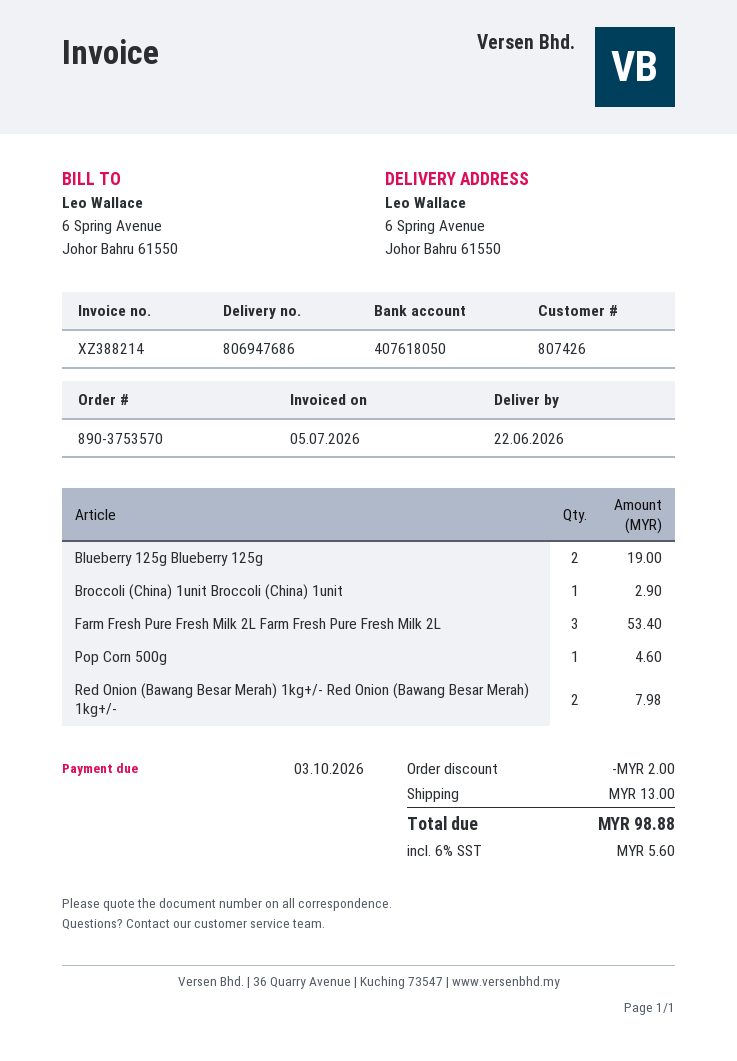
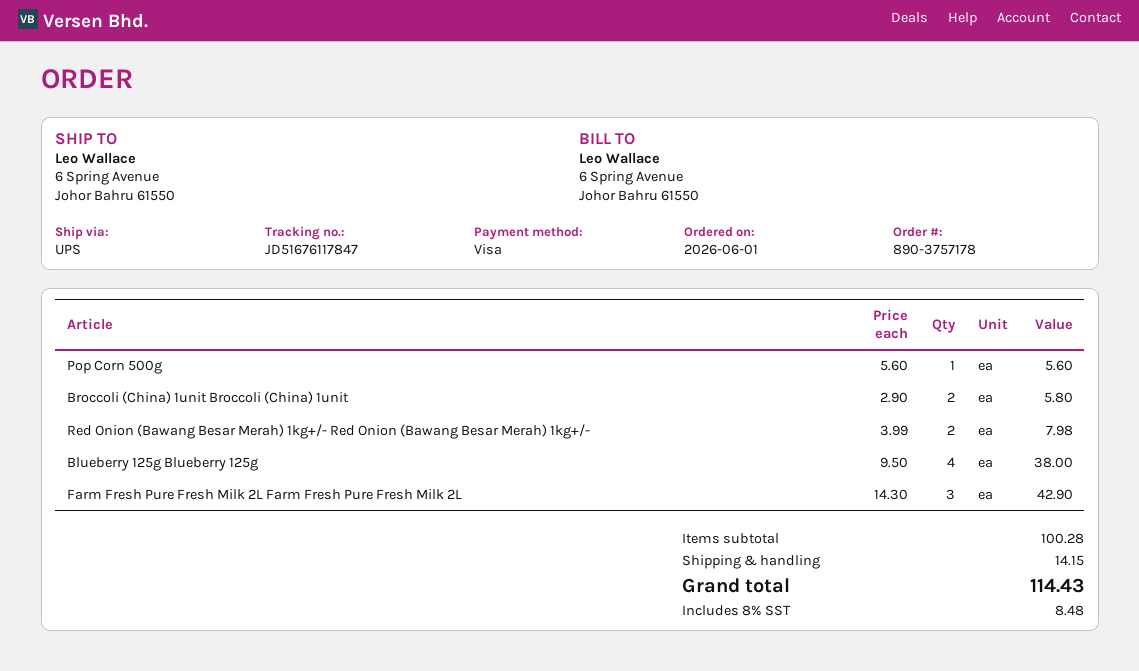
order number: 890-3753570 -> 890-3757178
Blueberry 125g Blueberry 125g: 2 for 19.00 -> 4 for 38.00
Broccoli (China) 1unit Broccoli (China) 1unit: 1 for 2.90 -> 2 for 5.80
Farm Fresh Pure Fresh Milk 2L Farm Fresh Pure Fresh Milk 2L: 3 for 53.40 -> 3 for 42.90
Pop Corn 500g: 1 for 4.60 -> 1 for 5.60
discount: 2.00 -> none
shipping: 13.00 -> 14.15
tax: 6% = 5.60 -> 8% = 8.48
total: 98.88 -> 114.43

